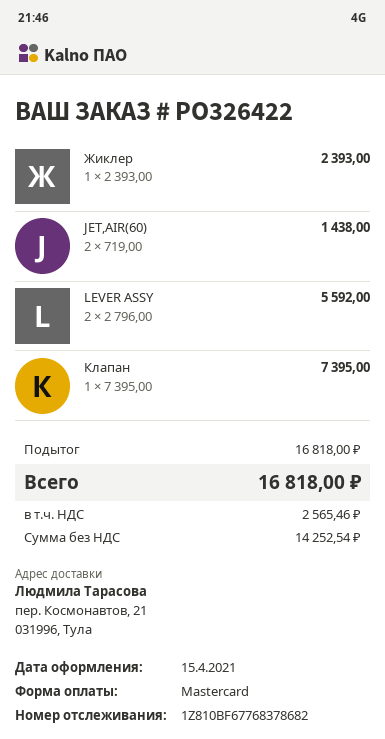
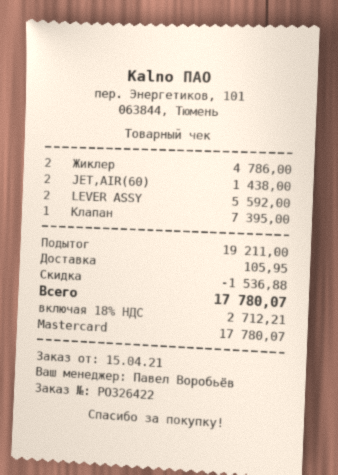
Жиклер: 1 for 2393.00 -> 2 for 4786.00
subtotal: 16818.00 -> 19211.00
discount: none -> 1536.88
shipping: none -> 105.95
tax: 2565.46 -> 2712.21
total: 16818.00 -> 17780.07

